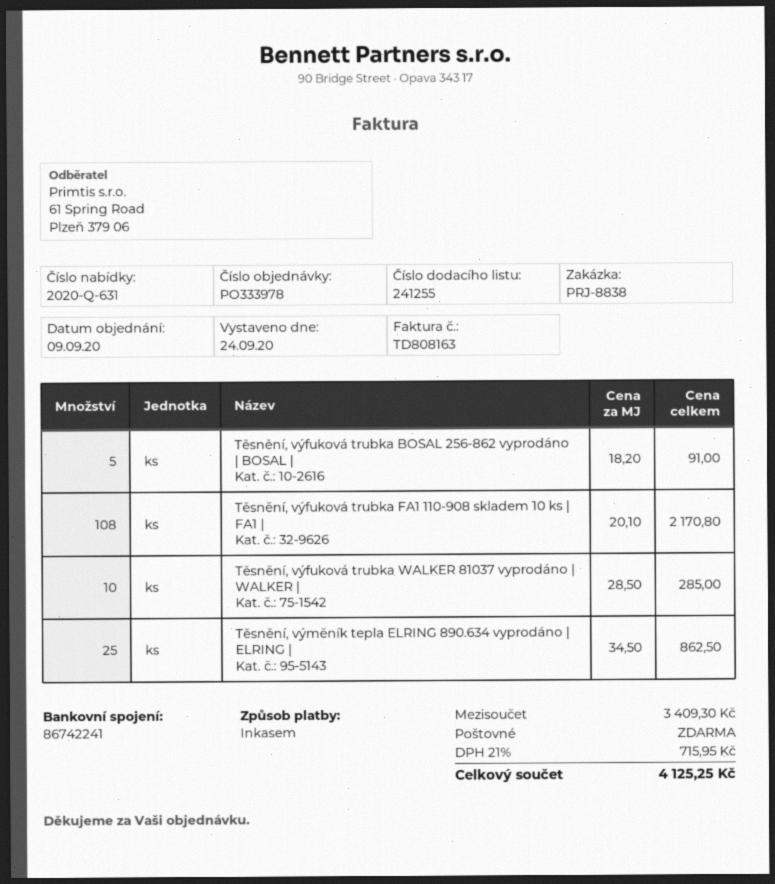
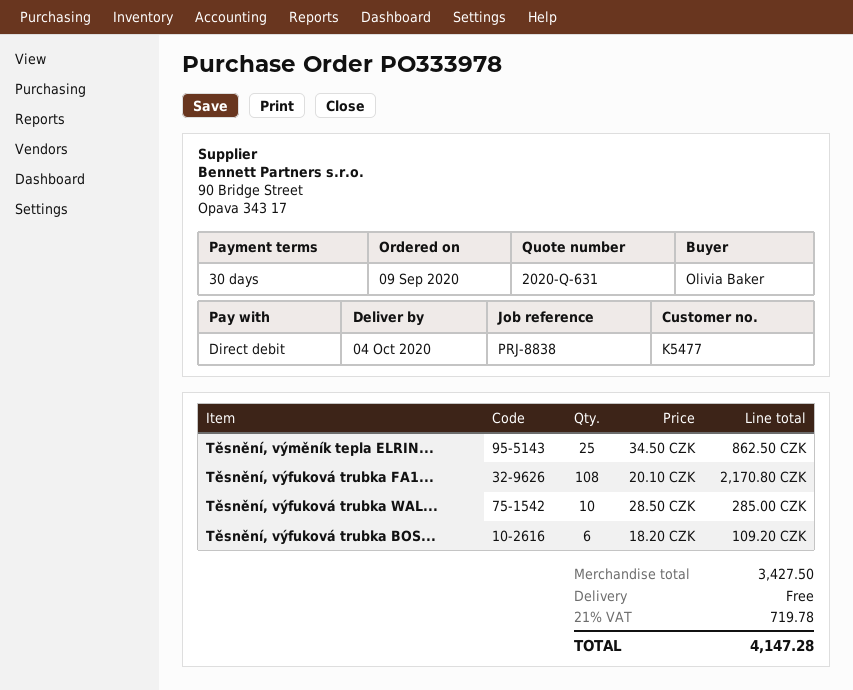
Těsnění, výfuková trubka BOSAL 256-862 vyprodáno | BOSAL |: 5 x 18.20 = 91.00 -> 6 x 18.20 = 109.20
subtotal: 3409.30 -> 3427.50
tax: 21% = 715.95 -> 21% = 719.78
total: 4125.25 -> 4147.28

